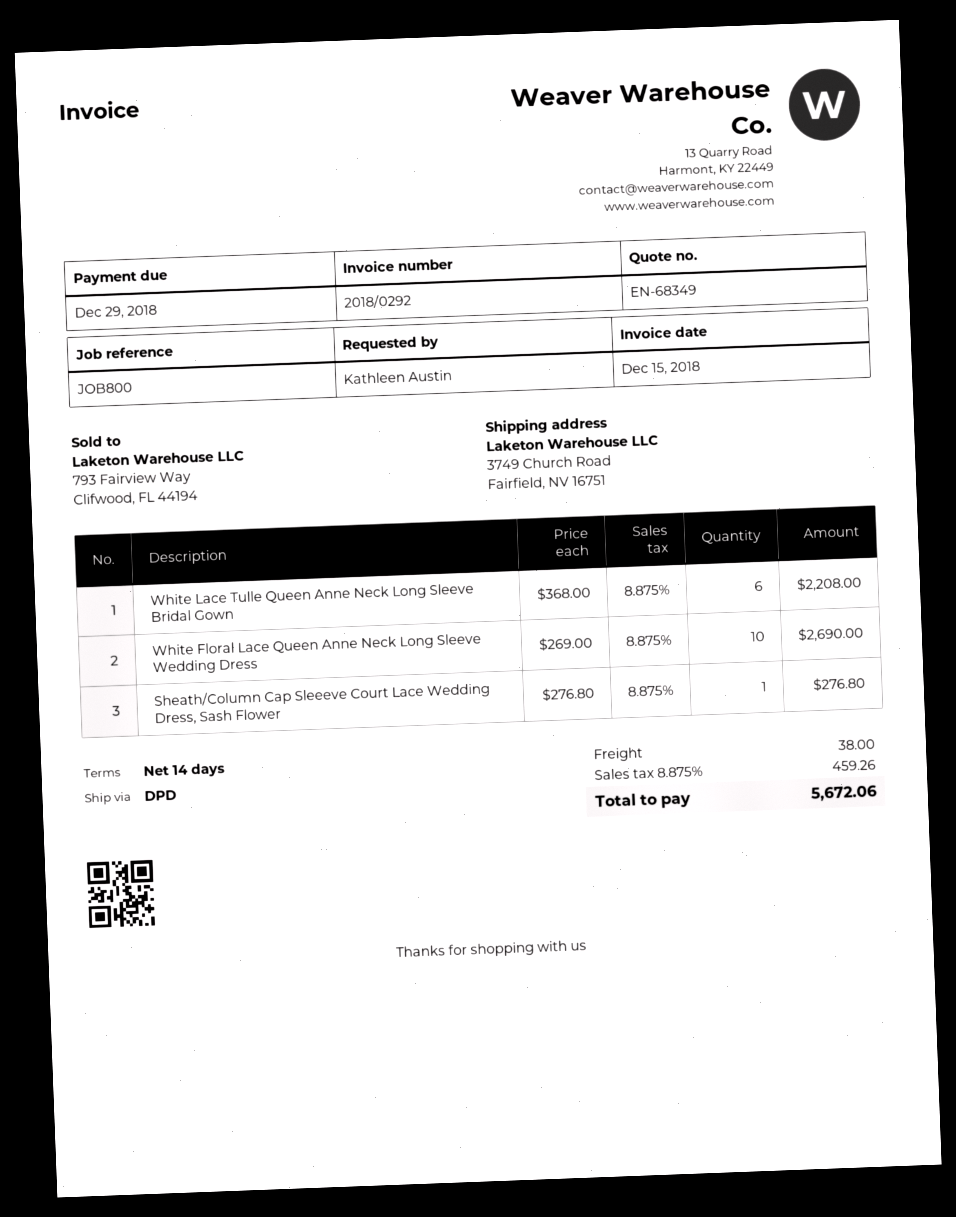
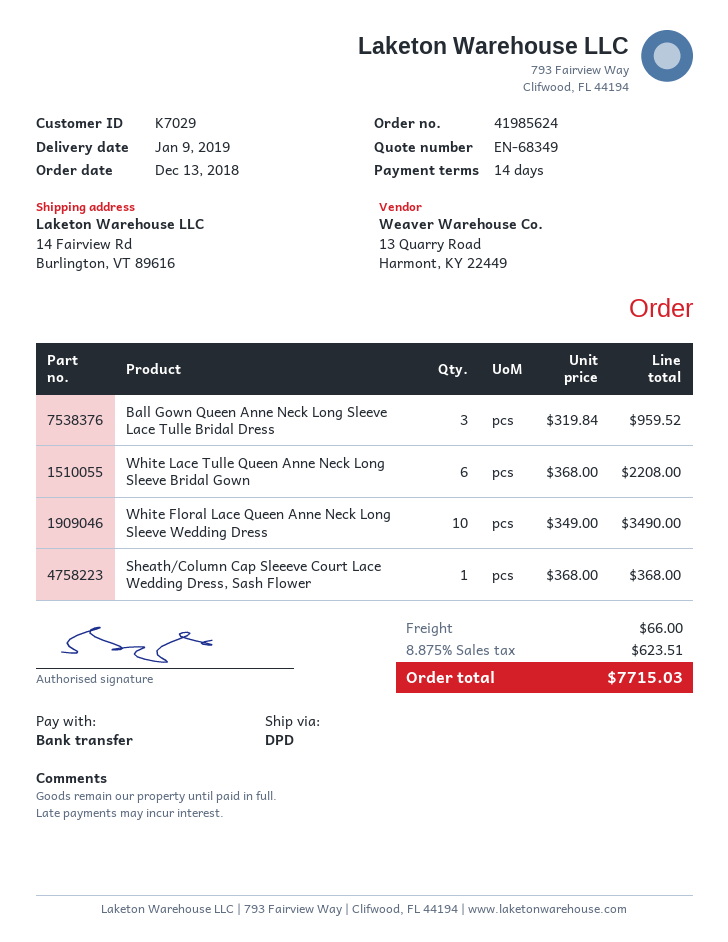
ship to: 3749 Church Road, Fairfield, NV 16751 -> 14 Fairview Rd, Burlington, VT 89616
White Floral Lace Queen Anne Neck Long Sleeve Wedding Dress: 10 x 269.00 = 2690.00 -> 10 x 349.00 = 3490.00
Sheath/Column Cap Sleeeve Court Lace Wedding Dress, Sash Flower: 1 x 276.80 = 276.80 -> 1 x 368.00 = 368.00
Ball Gown Queen Anne Neck Long Sleeve Lace Tulle Bridal Dress: none -> 3 x 319.84 = 959.52
shipping: 38.00 -> 66.00
tax: 8.875% = 459.26 -> 8.875% = 623.51
total: 5672.06 -> 7715.03

